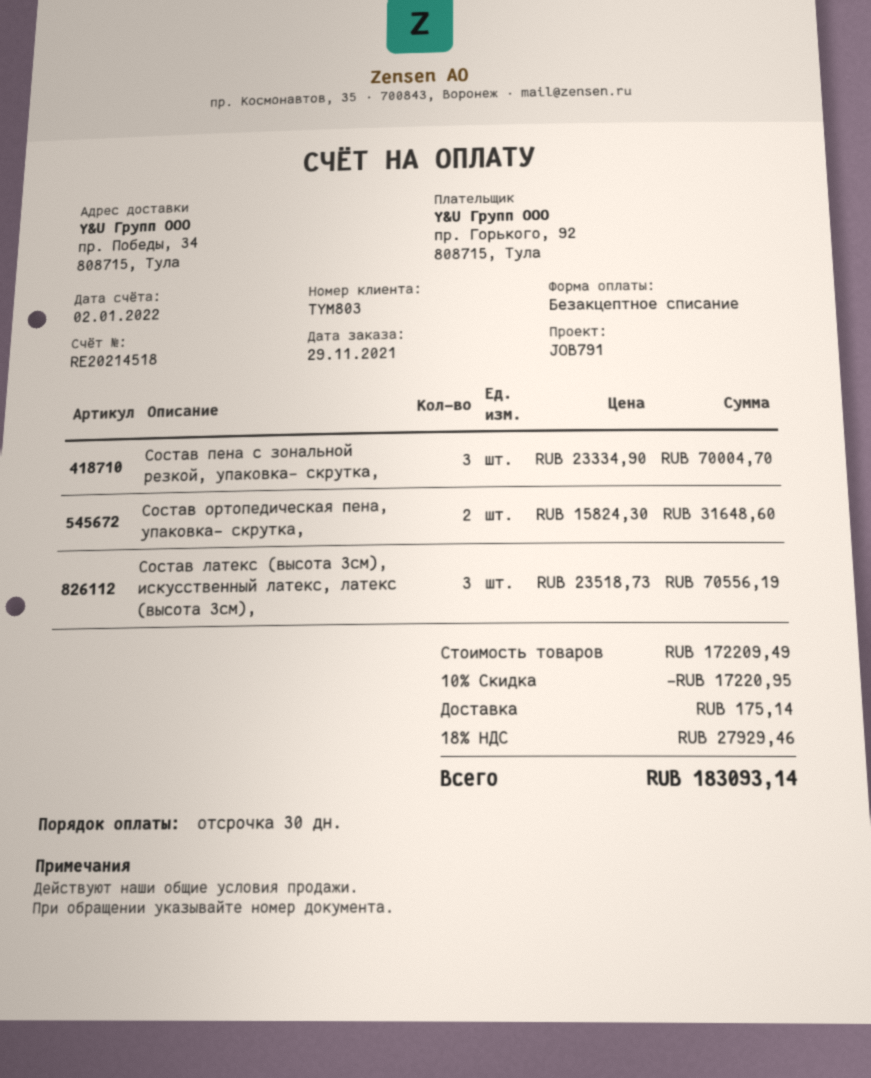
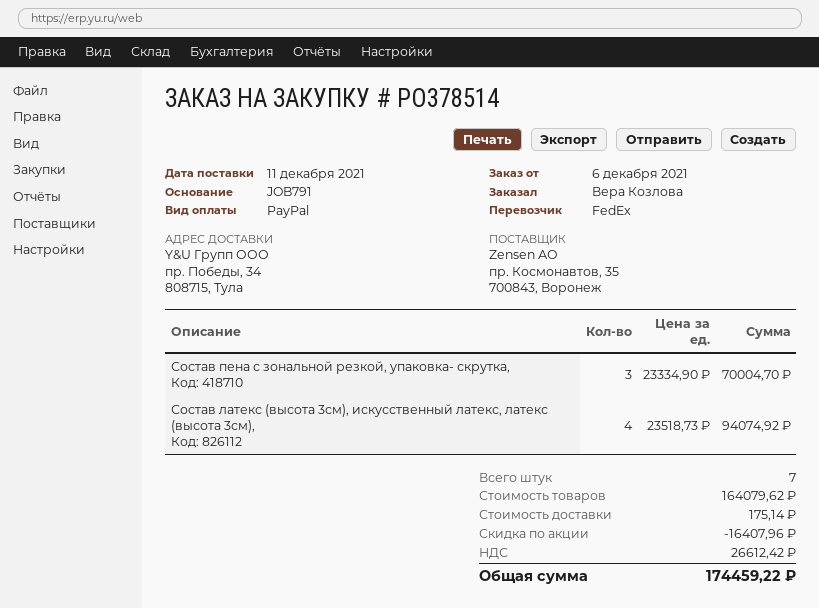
order date: 2021-11-29 -> 2021-12-06
payment method: direct debit -> PayPal
Состав ортопедическая пена, упаковка- скрутка,: 2 x 15824.30 = 31648.60 -> none
Состав латекс (высота 3см), искусственный латекс, латекс (высота 3см),: 3 x 23518.73 = 70556.19 -> 4 x 23518.73 = 94074.92
subtotal: 172209.49 -> 164079.62
discount: 17220.95 -> 16407.96
tax: 27929.46 -> 26612.42
total: 183093.14 -> 174459.22

